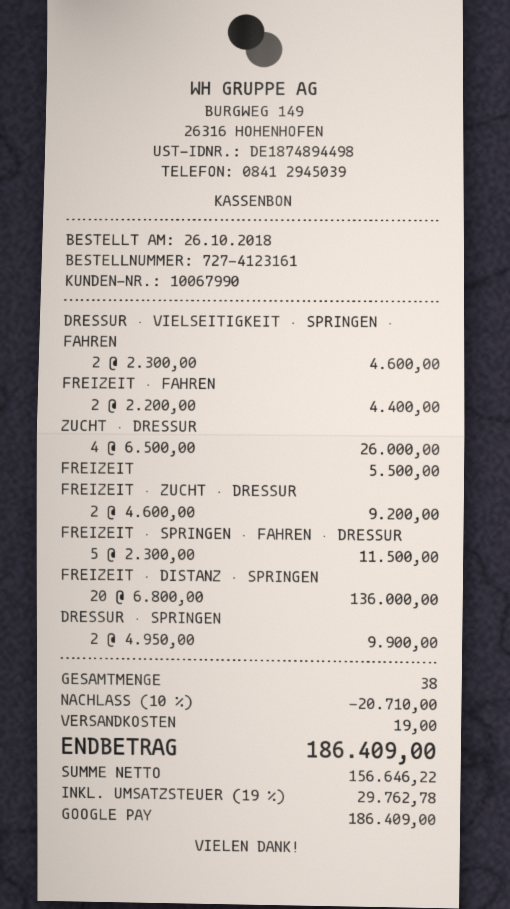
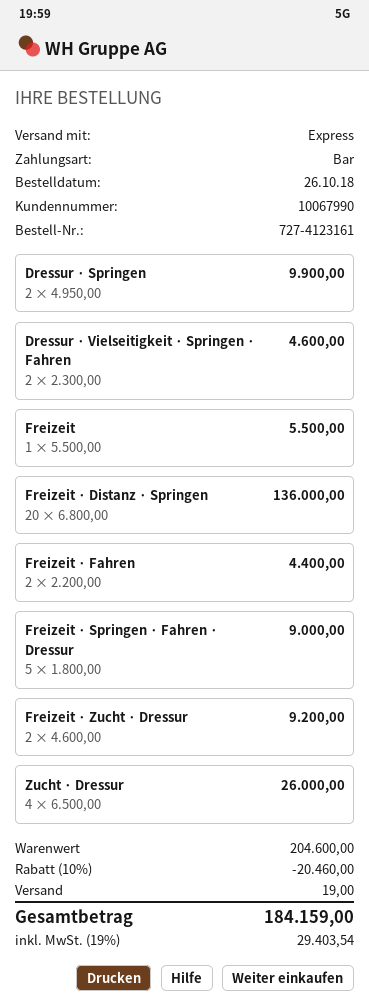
payment method: Google Pay -> cash
FREIZEIT · SPRINGEN · FAHREN · DRESSUR: 5 x 2300.00 = 11500.00 -> 5 x 1800.00 = 9000.00
discount: 10% = 20710.00 -> 10% = 20460.00
tax: 19% = 29762.78 -> 19% = 29403.54
total: 186409.00 -> 184159.00

